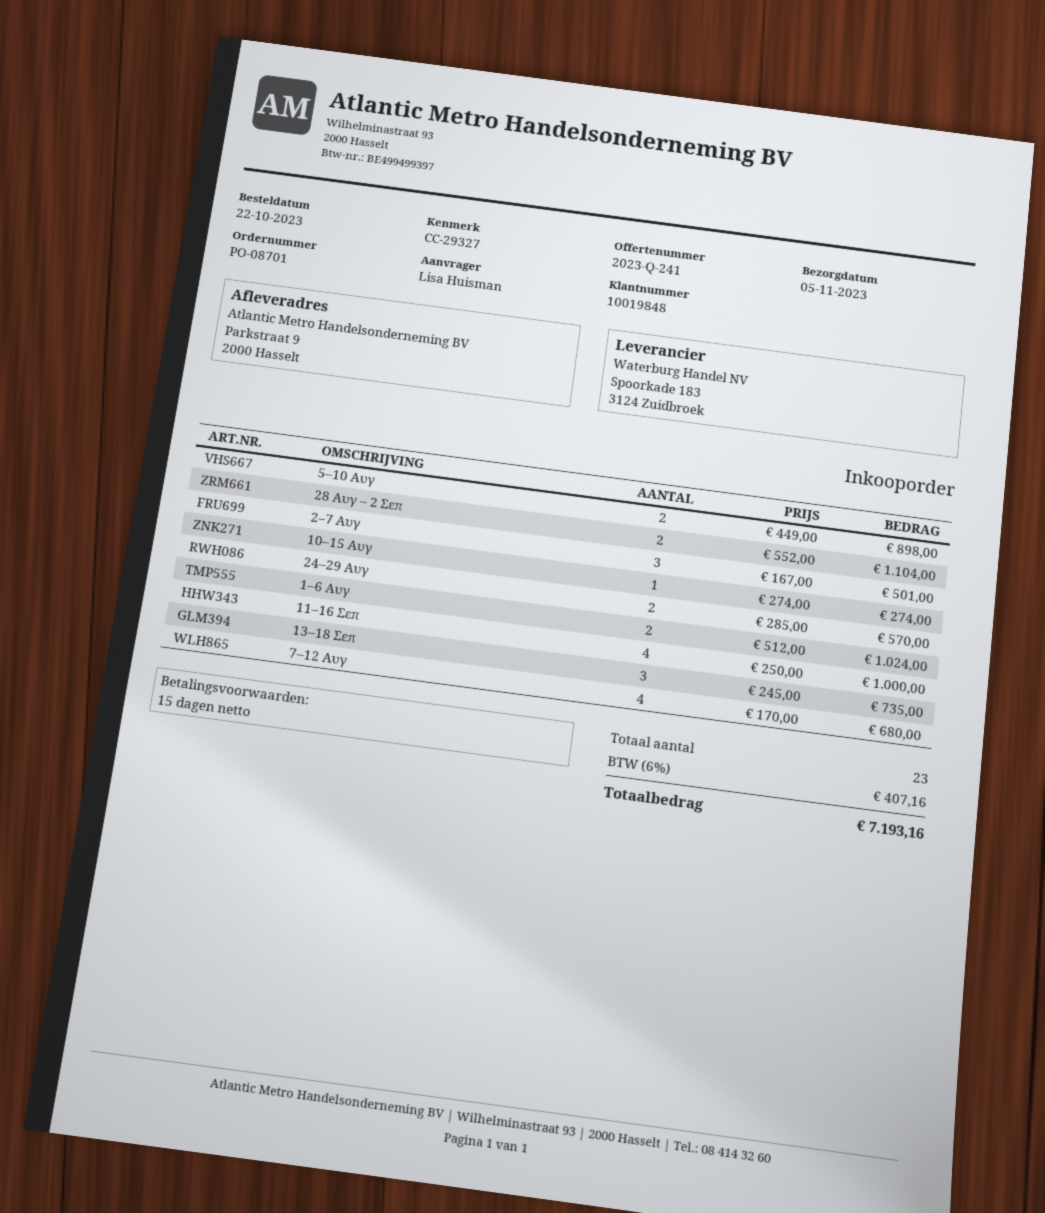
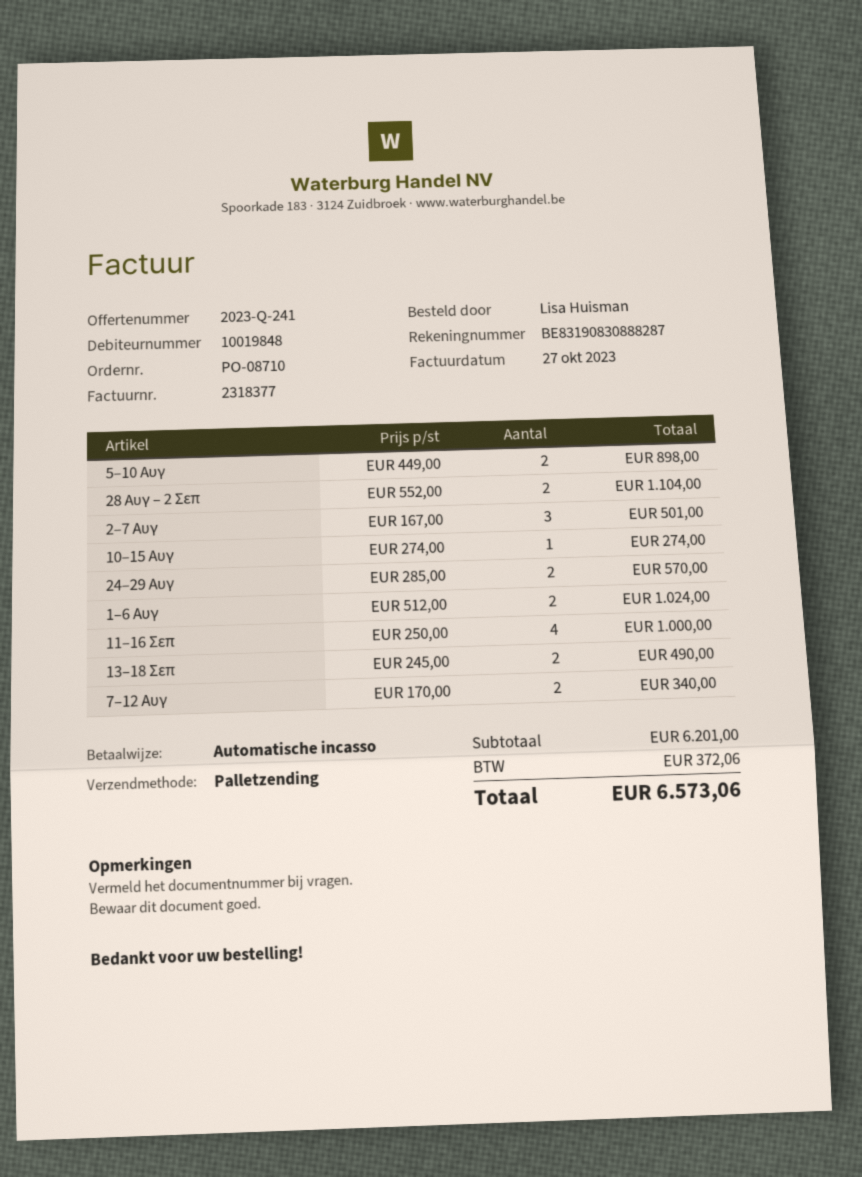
order number: PO-08701 -> PO-08710
13–18 Σεπ: 3 x 245.00 = 735.00 -> 2 x 245.00 = 490.00
7–12 Αυγ: 4 x 170.00 = 680.00 -> 2 x 170.00 = 340.00
tax: 407.16 -> 372.06
total: 7193.16 -> 6573.06

